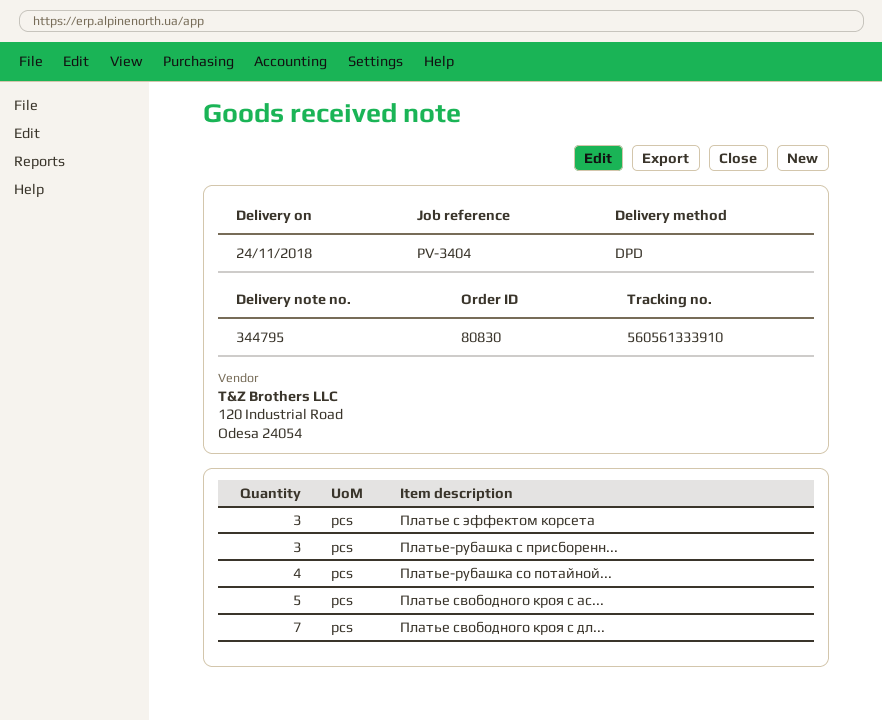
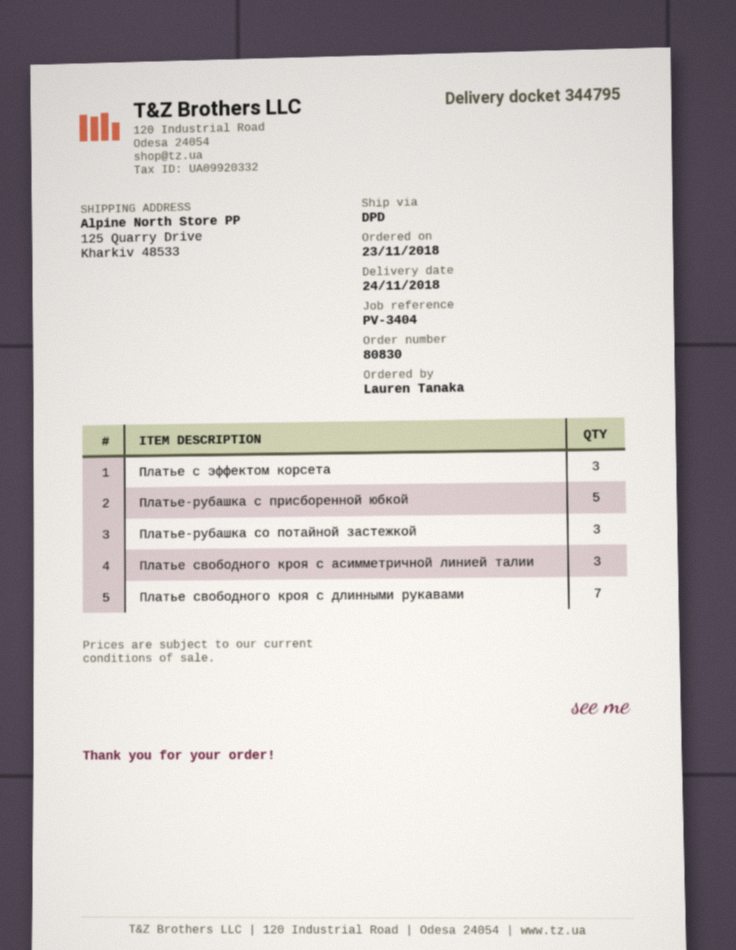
Платье-рубашка с присборенн...: 3 -> 5
Платье-рубашка со потайной...: 4 -> 3
Платье свободного кроя с ас...: 5 -> 3

